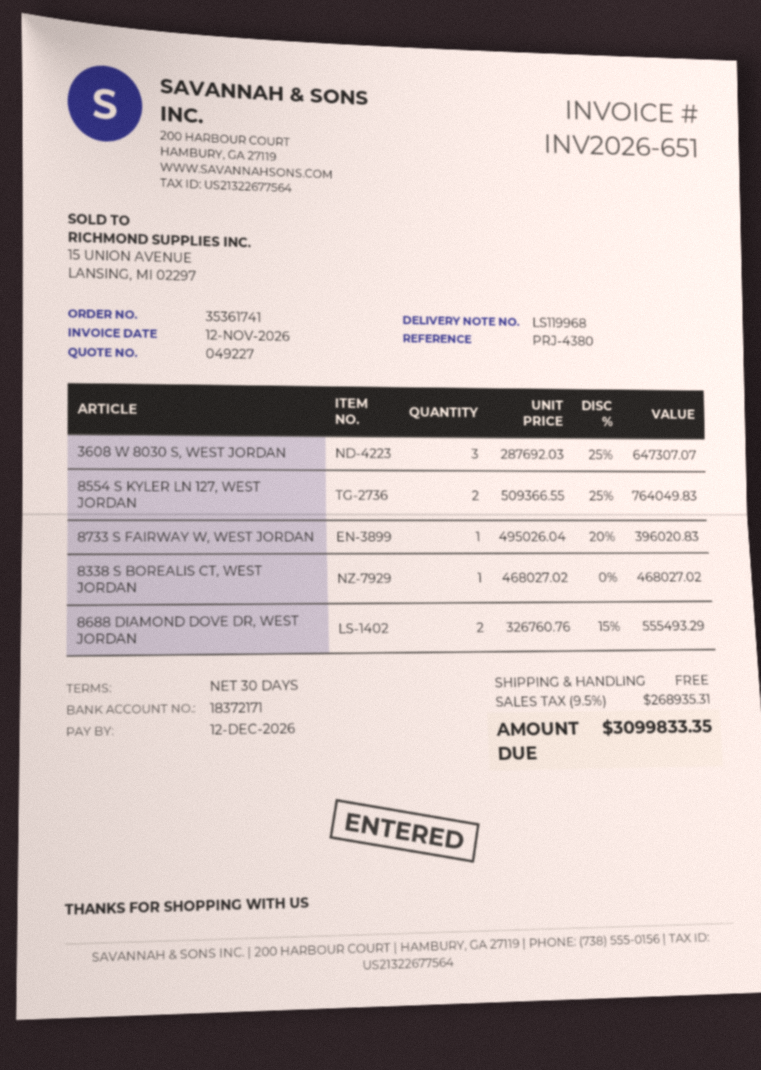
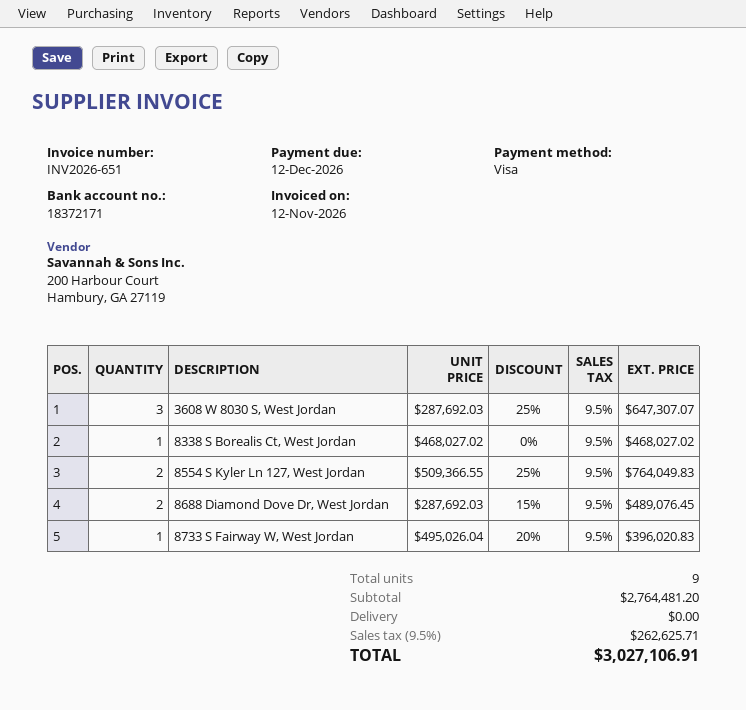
8688 DIAMOND DOVE DR, WEST JORDAN: 2 x 326760.76 - 15% = 555493.29 -> 2 x 287692.03 - 15% = 489076.45
tax: 9.5% = 268935.31 -> 9.5% = 262625.71
total: 3099833.35 -> 3027106.91

